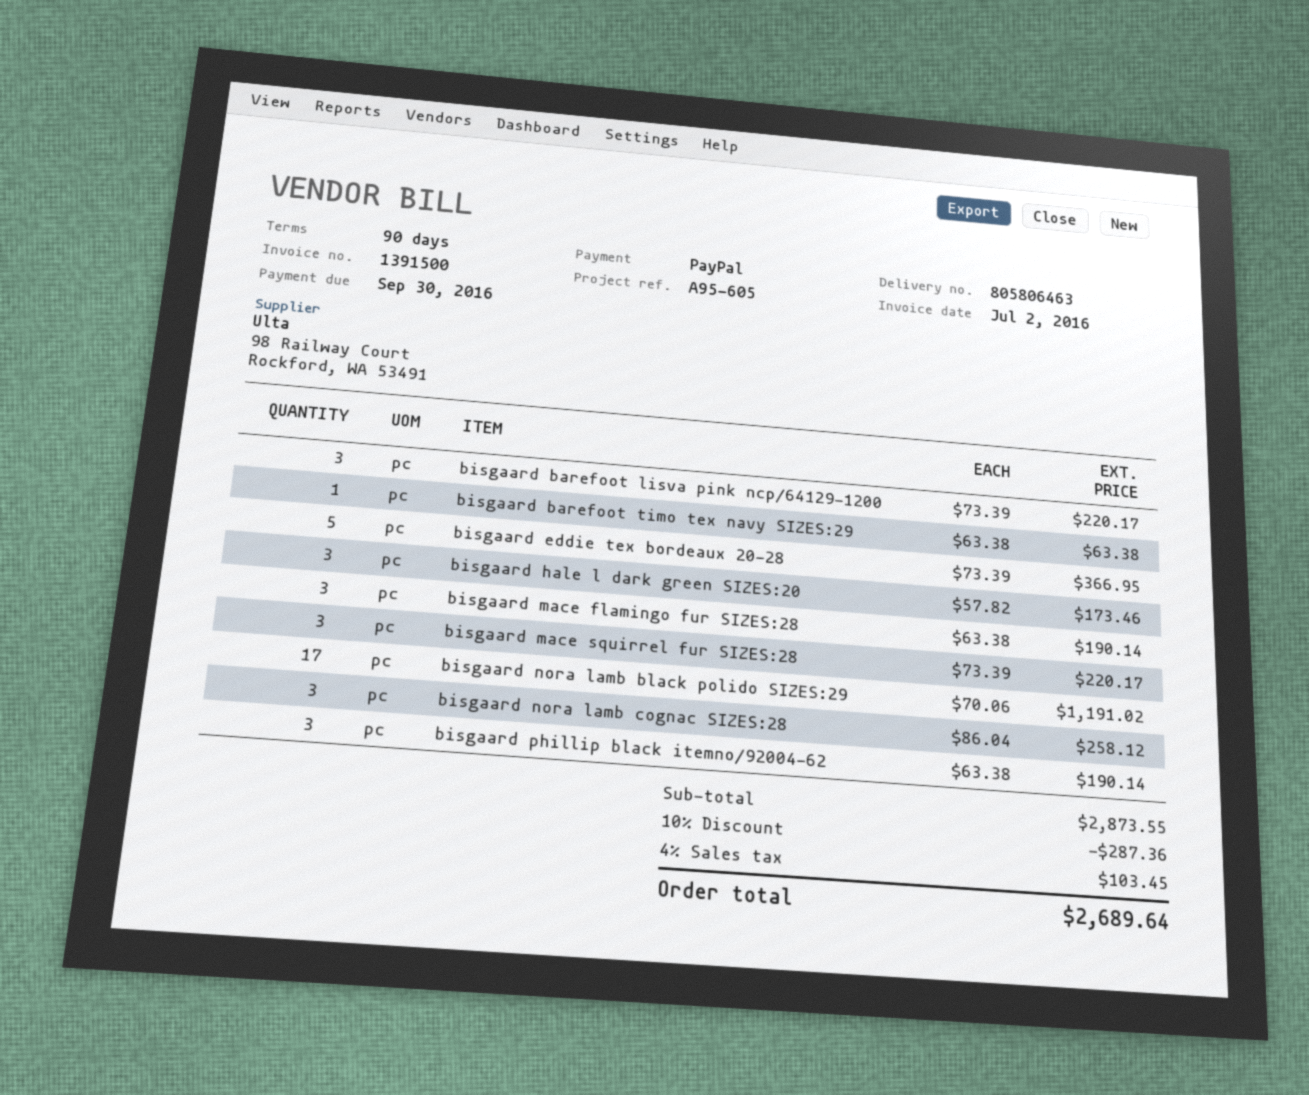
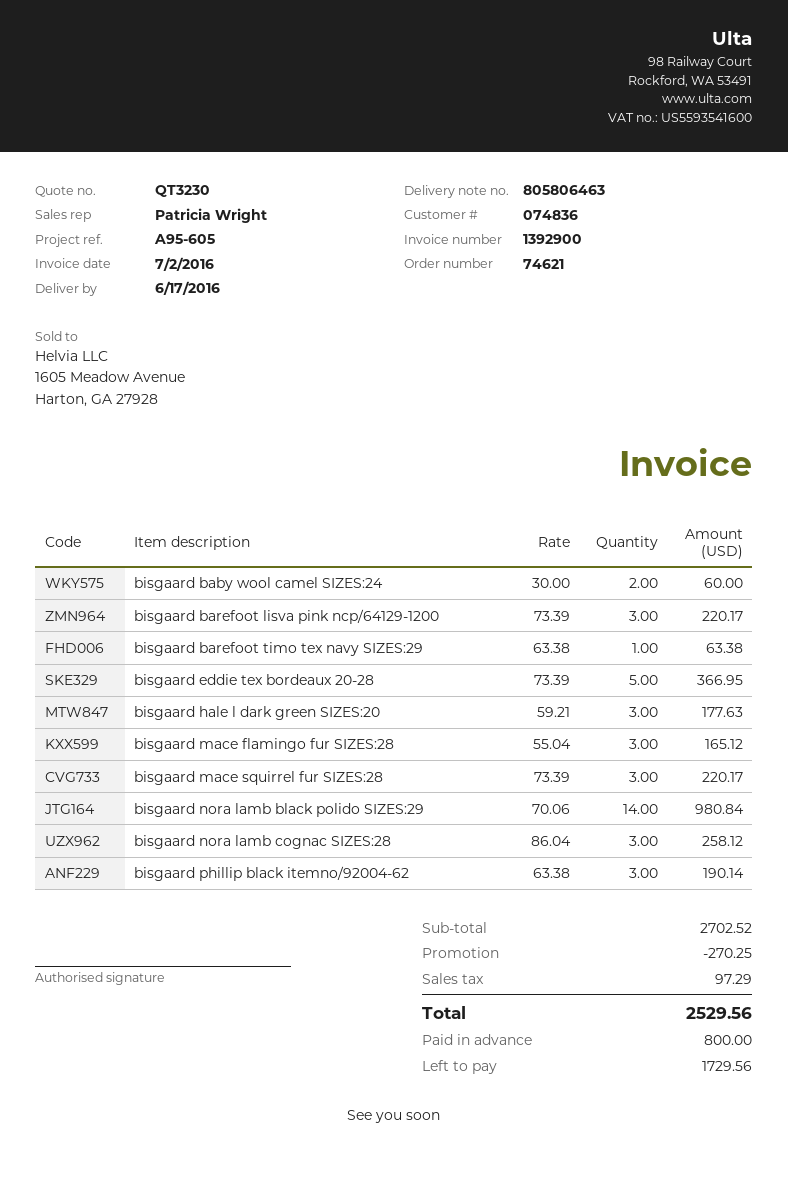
invoice number: 1391500 -> 1392900
bisgaard hale l dark green SIZES:20: 3 x 57.82 = 173.46 -> 3 x 59.21 = 177.63
bisgaard mace flamingo fur SIZES:28: 3 x 63.38 = 190.14 -> 3 x 55.04 = 165.12
bisgaard nora lamb black polido SIZES:29: 17 x 70.06 = 1191.02 -> 14 x 70.06 = 980.84
bisgaard baby wool camel SIZES:24: none -> 2 x 30.00 = 60.00
subtotal: 2873.55 -> 2702.52
discount: 287.36 -> 270.25
tax: 103.45 -> 97.29
total: 2689.64 -> 2529.56

